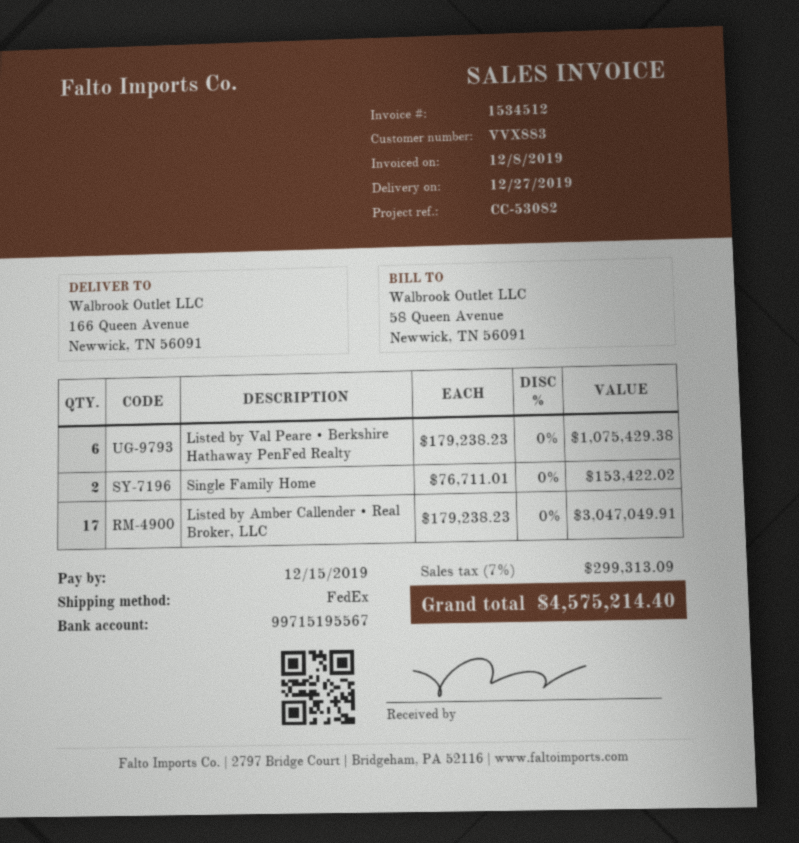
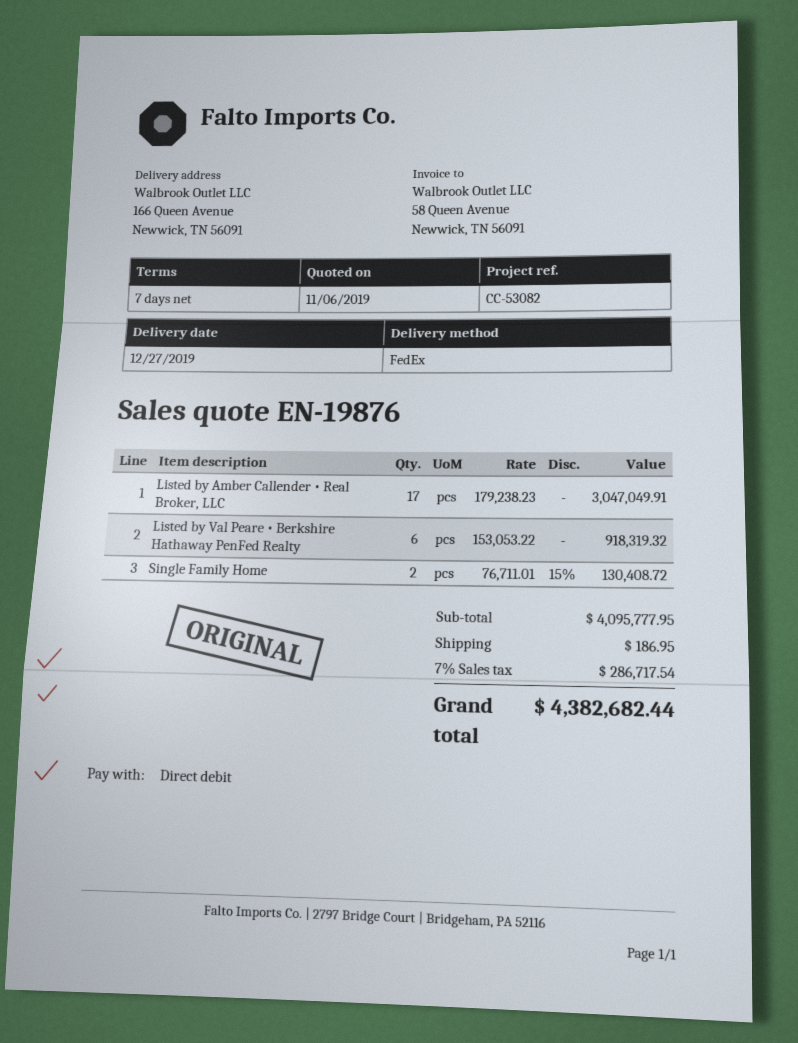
Listed by Val Peare • Berkshire Hathaway PenFed Realty: 6 x 179238.23 = 1075429.38 -> 6 x 153053.22 = 918319.32
Single Family Home: 2 x 76711.01 = 153422.02 -> 2 x 76711.01 - 15% = 130408.72
shipping: none -> 186.95
tax: 7% = 299313.09 -> 7% = 286717.54
total: 4575214.40 -> 4382682.44

